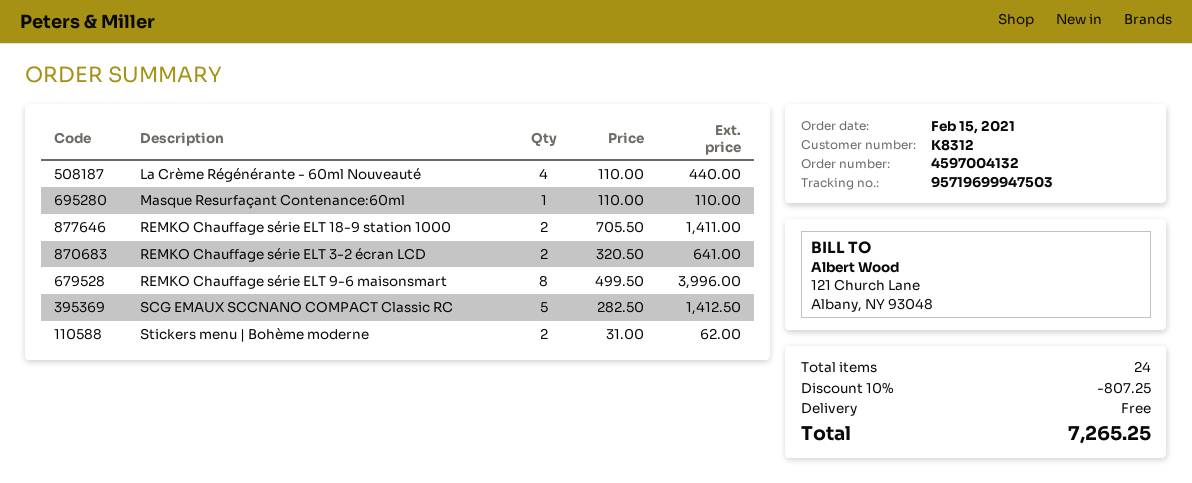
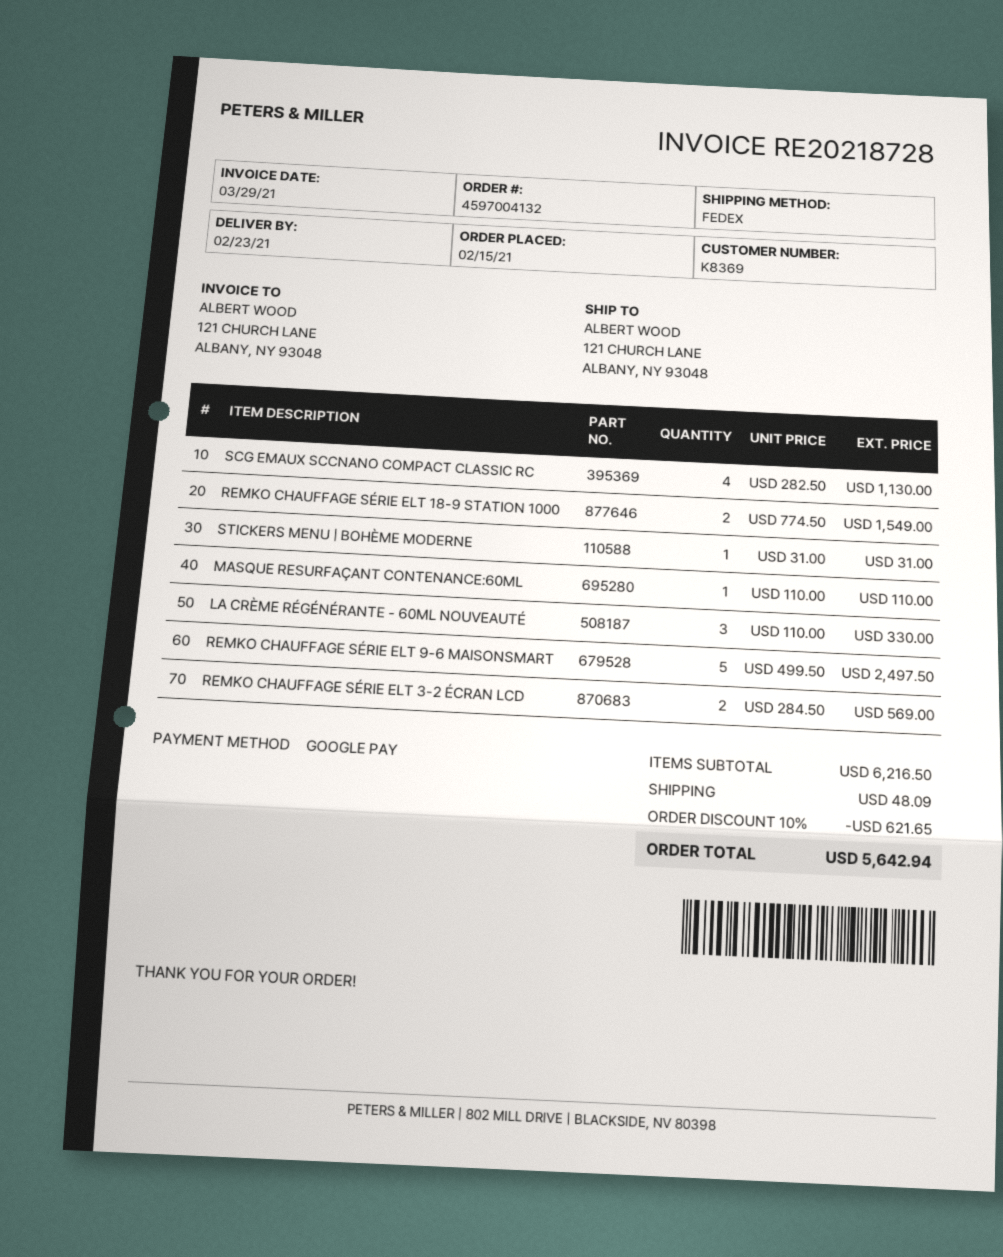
customer number: K8312 -> K8369
La Crème Régénérante - 60ml Nouveauté: 4 x 110.00 = 440.00 -> 3 x 110.00 = 330.00
REMKO Chauffage série ELT 18-9 station 1000: 2 x 705.50 = 1411.00 -> 2 x 774.50 = 1549.00
REMKO Chauffage série ELT 3-2 écran LCD: 2 x 320.50 = 641.00 -> 2 x 284.50 = 569.00
REMKO Chauffage série ELT 9-6 maisonsmart: 8 x 499.50 = 3996.00 -> 5 x 499.50 = 2497.50
SCG EMAUX SCCNANO COMPACT Classic RC: 5 x 282.50 = 1412.50 -> 4 x 282.50 = 1130.00
Stickers menu | Bohème moderne: 2 x 31.00 = 62.00 -> 1 x 31.00 = 31.00
discount: 10% = 807.25 -> 10% = 621.65
shipping: 0.00 -> 48.09
total: 7265.25 -> 5642.94

